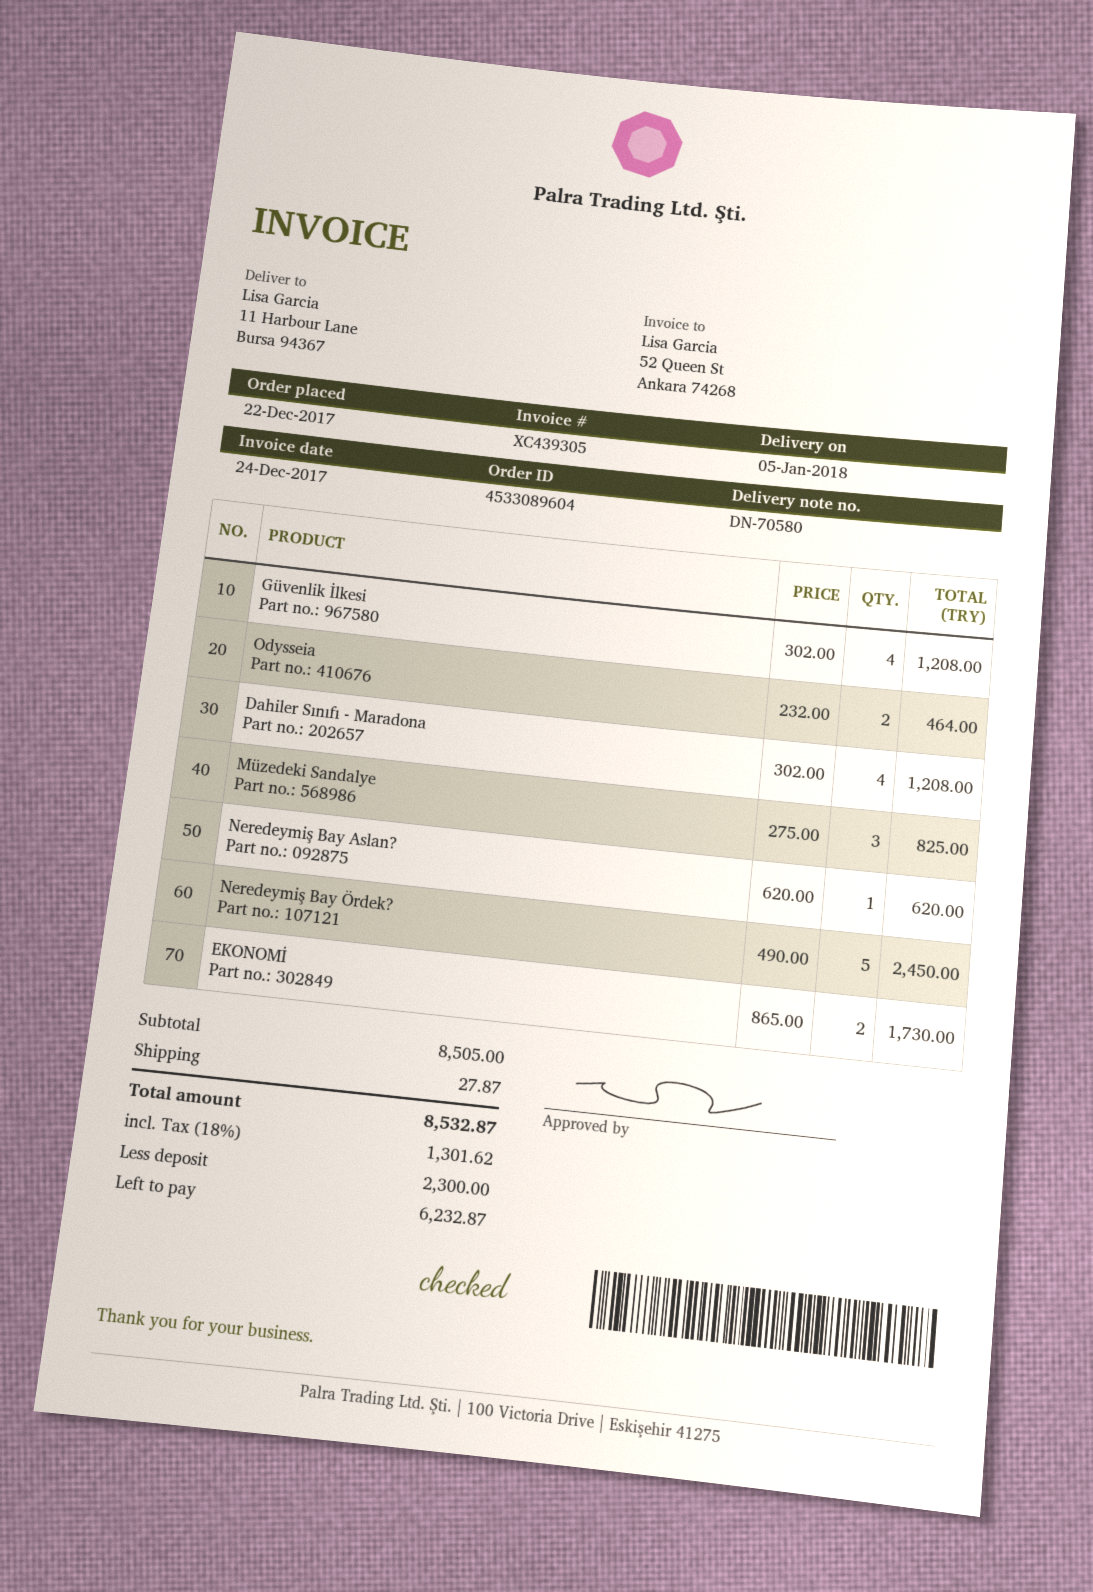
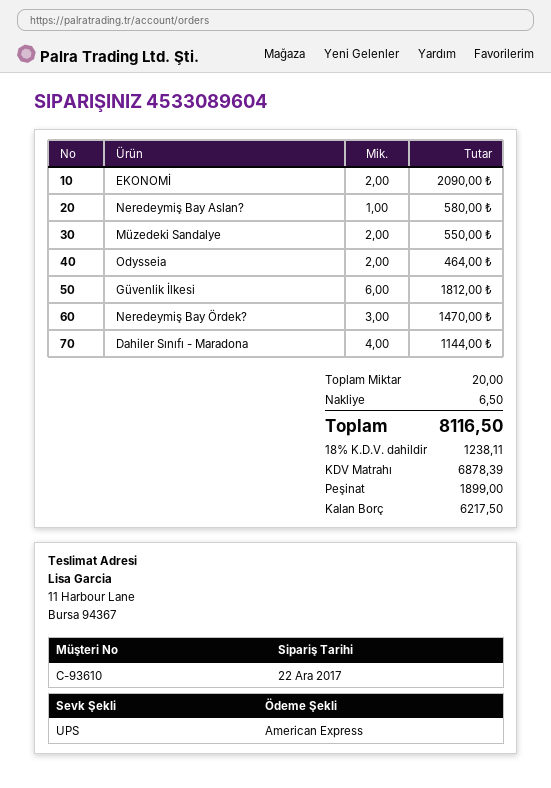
Güvenlik İlkesi: 4 for 1208.00 -> 6 for 1812.00
Dahiler Sınıfı - Maradona: 4 for 1208.00 -> 4 for 1144.00
Müzedeki Sandalye: 3 for 825.00 -> 2 for 550.00
Neredeymiş Bay Aslan?: 1 for 620.00 -> 1 for 580.00
Neredeymiş Bay Ördek?: 5 for 2450.00 -> 3 for 1470.00
EKONOMİ: 2 for 1730.00 -> 2 for 2090.00
shipping: 27.87 -> 6.50
tax: 18% = 1301.62 -> 18% = 1238.11
total: 8532.87 -> 8116.50
deposit: 2300.00 -> 1899.00
balance: 6232.87 -> 6217.50

